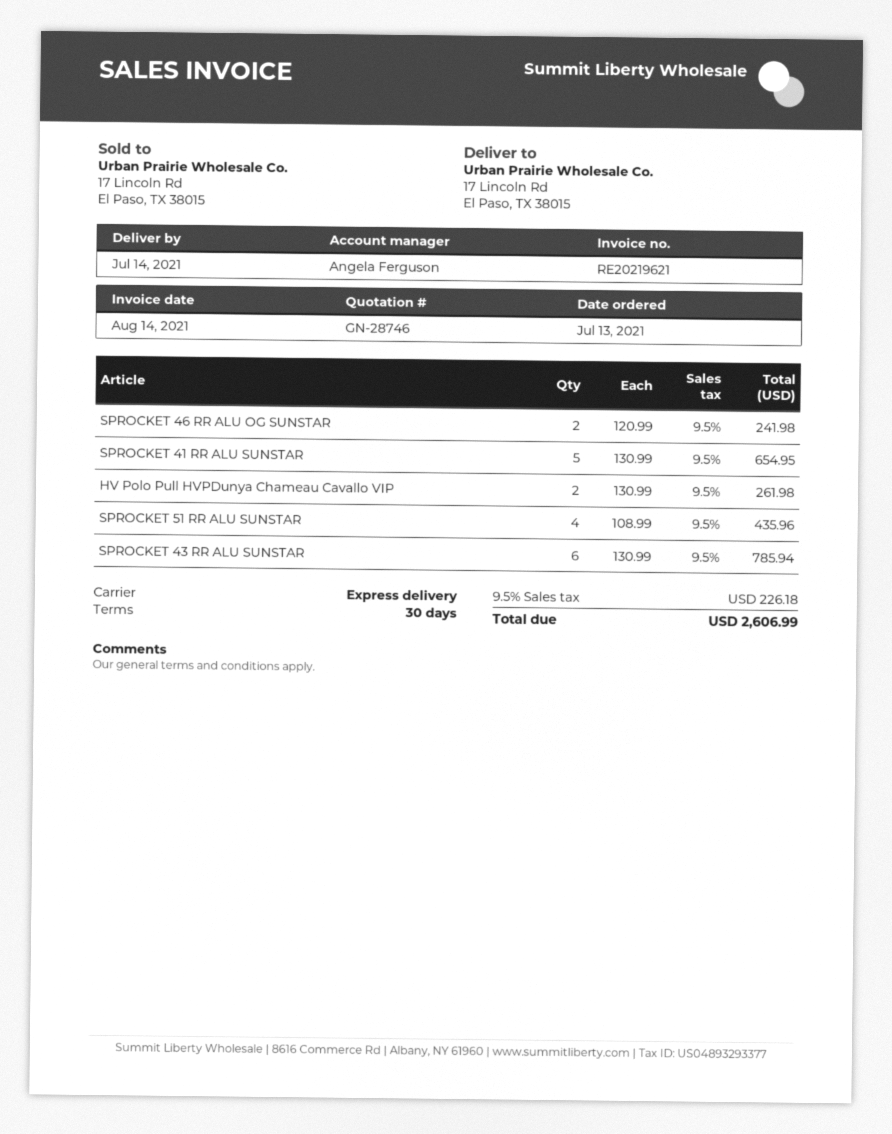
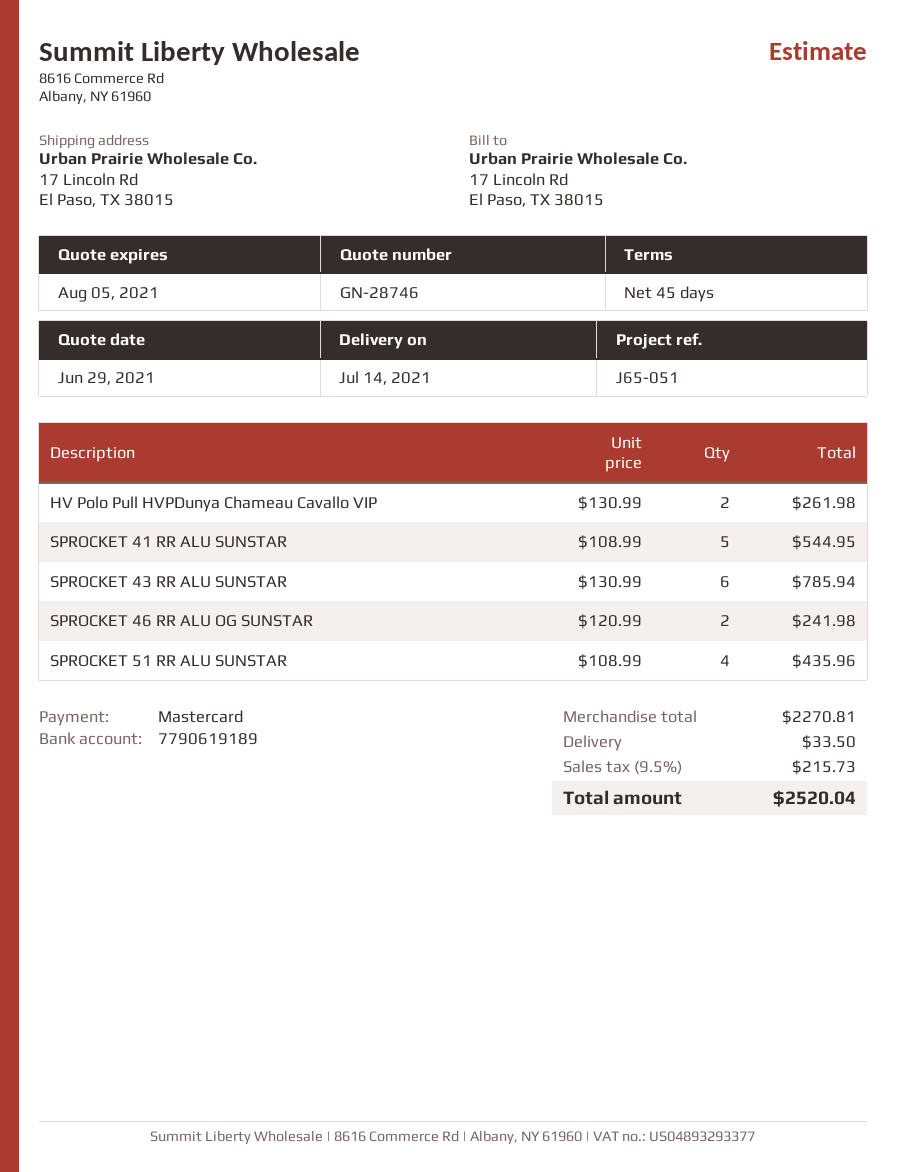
payment terms: 30 days -> 45 days
SPROCKET 41 RR ALU SUNSTAR: 5 x 130.99 = 654.95 -> 5 x 108.99 = 544.95
shipping: none -> 33.50
tax: 9.5% = 226.18 -> 9.5% = 215.73
total: 2606.99 -> 2520.04

